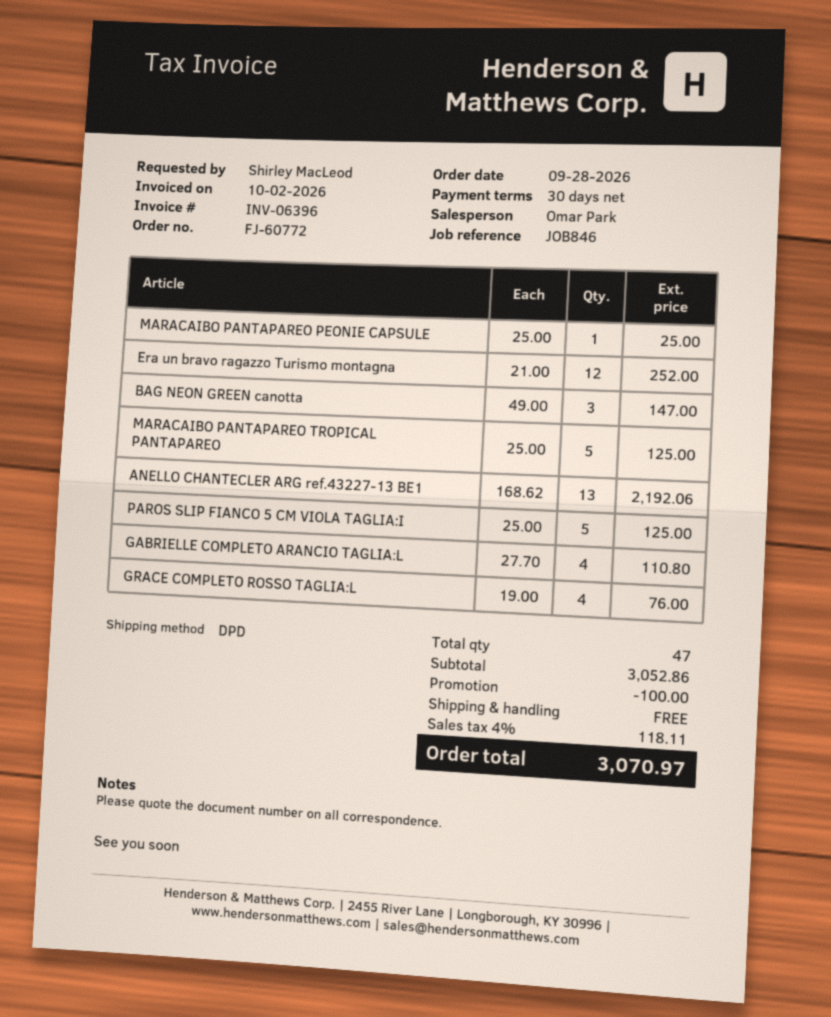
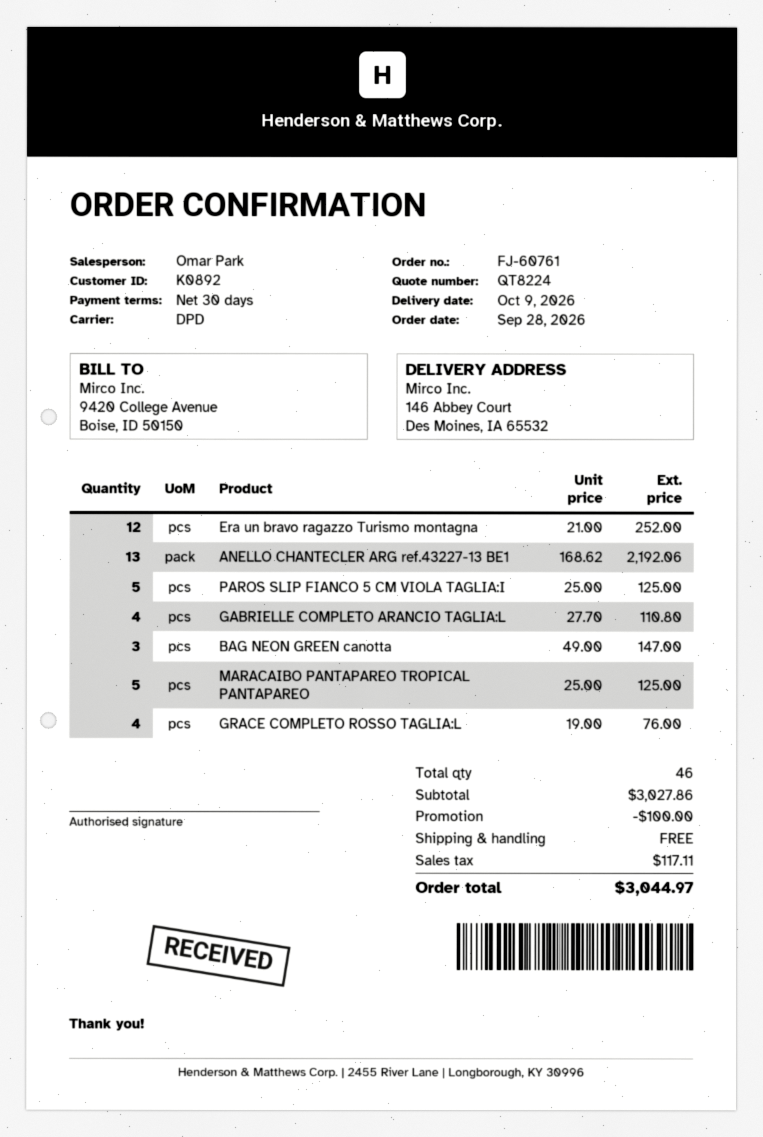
order number: FJ-60772 -> FJ-60761
MARACAIBO PANTAPAREO PEONIE CAPSULE: 1 x 25.00 = 25.00 -> none
total quantity: 47 -> 46
subtotal: 3052.86 -> 3027.86
tax: 118.11 -> 117.11
total: 3070.97 -> 3044.97

